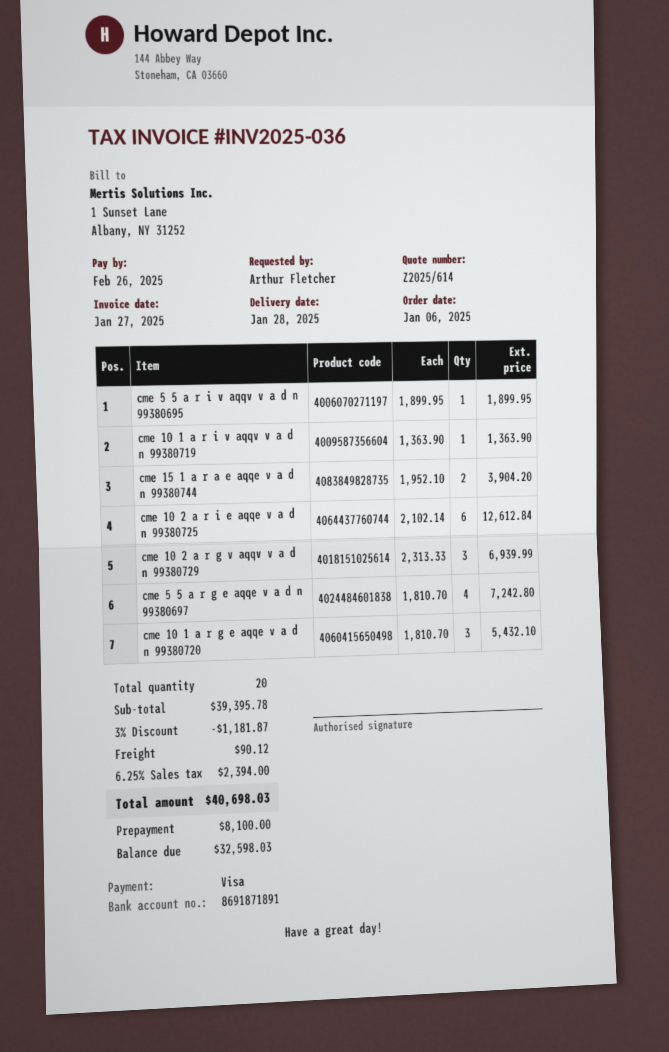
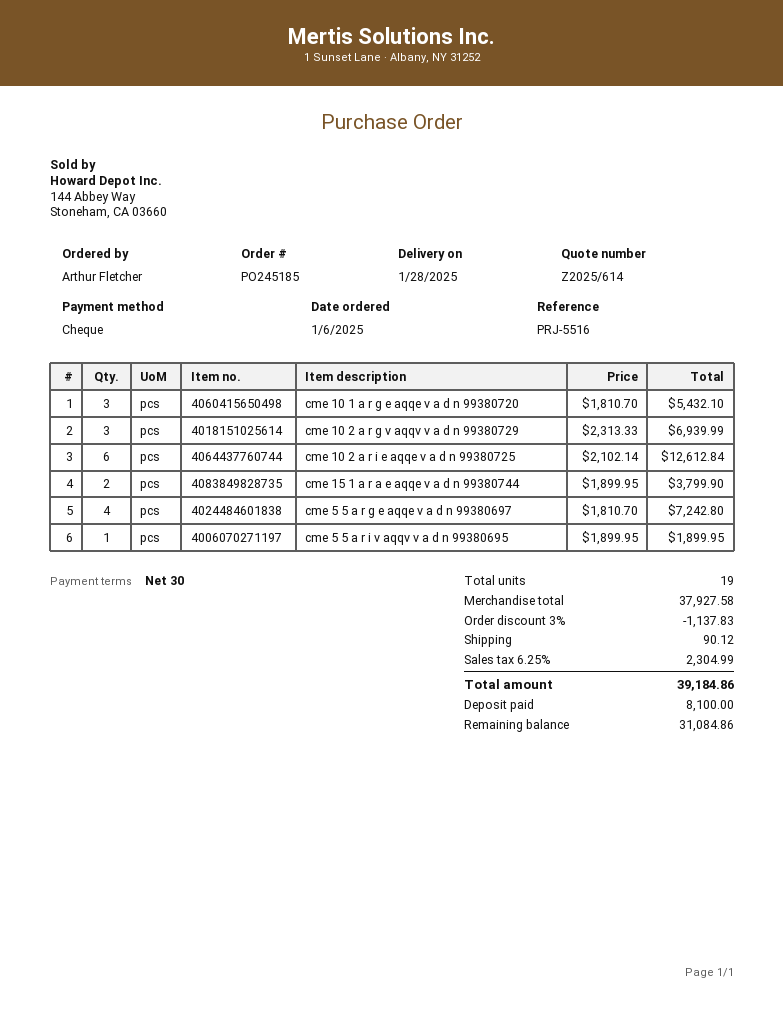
payment method: Visa -> cheque
cme 10 1 a r i v aqqv v a d n 99380719: 1 x 1363.90 = 1363.90 -> none
cme 15 1 a r a e aqqe v a d n 99380744: 2 x 1952.10 = 3904.20 -> 2 x 1899.95 = 3799.90
total quantity: 20 -> 19
subtotal: 39395.78 -> 37927.58
discount: 3% = 1181.87 -> 3% = 1137.83
tax: 6.25% = 2394.00 -> 6.25% = 2304.99
total: 40698.03 -> 39184.86
balance: 32598.03 -> 31084.86

